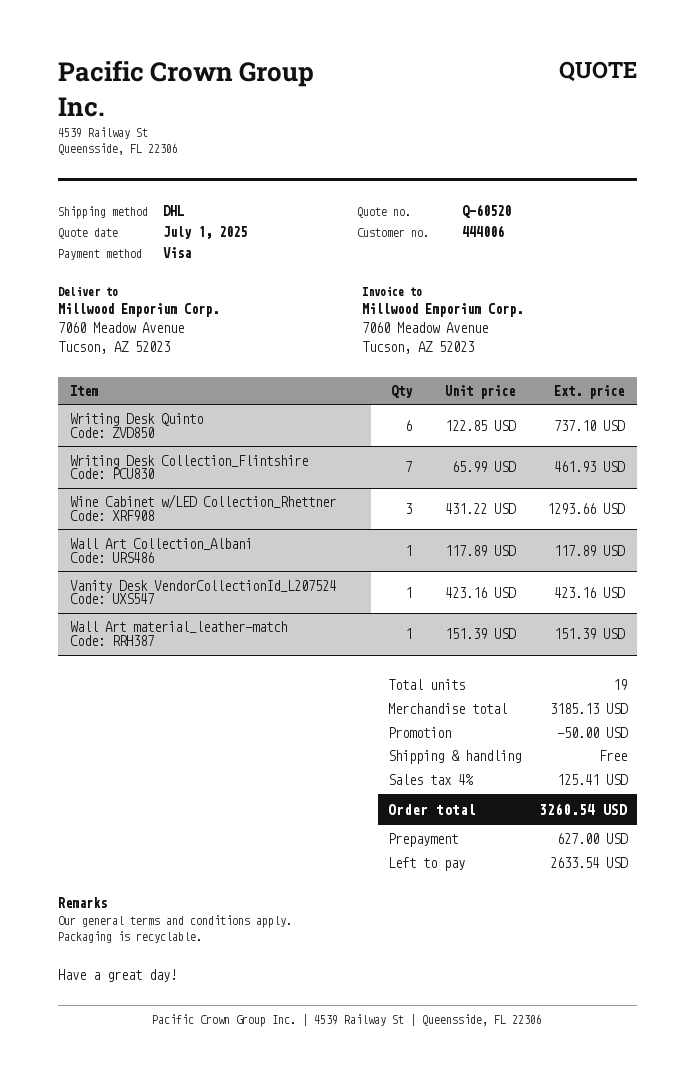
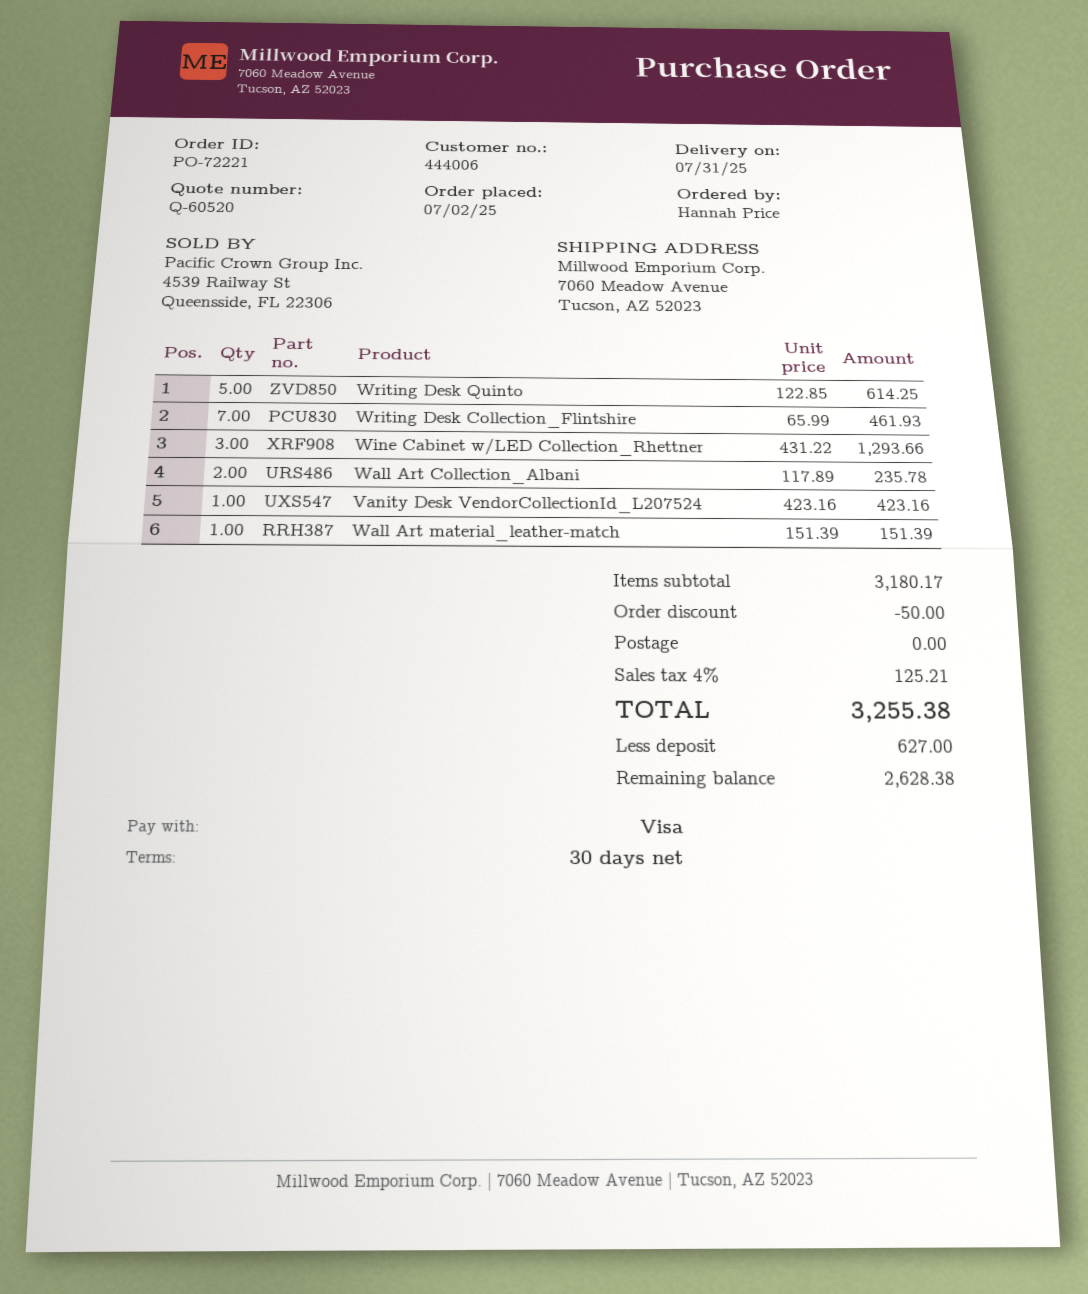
Writing Desk Quinto: 6 x 122.85 = 737.10 -> 5 x 122.85 = 614.25
Wall Art Collection_Albani: 1 x 117.89 = 117.89 -> 2 x 117.89 = 235.78
subtotal: 3185.13 -> 3180.17
tax: 4% = 125.41 -> 4% = 125.21
total: 3260.54 -> 3255.38
balance: 2633.54 -> 2628.38

